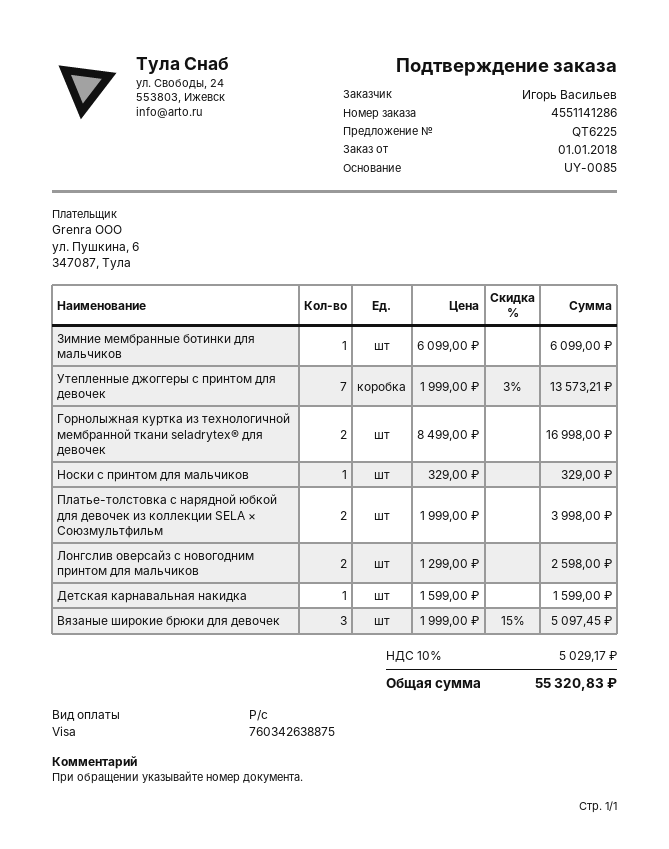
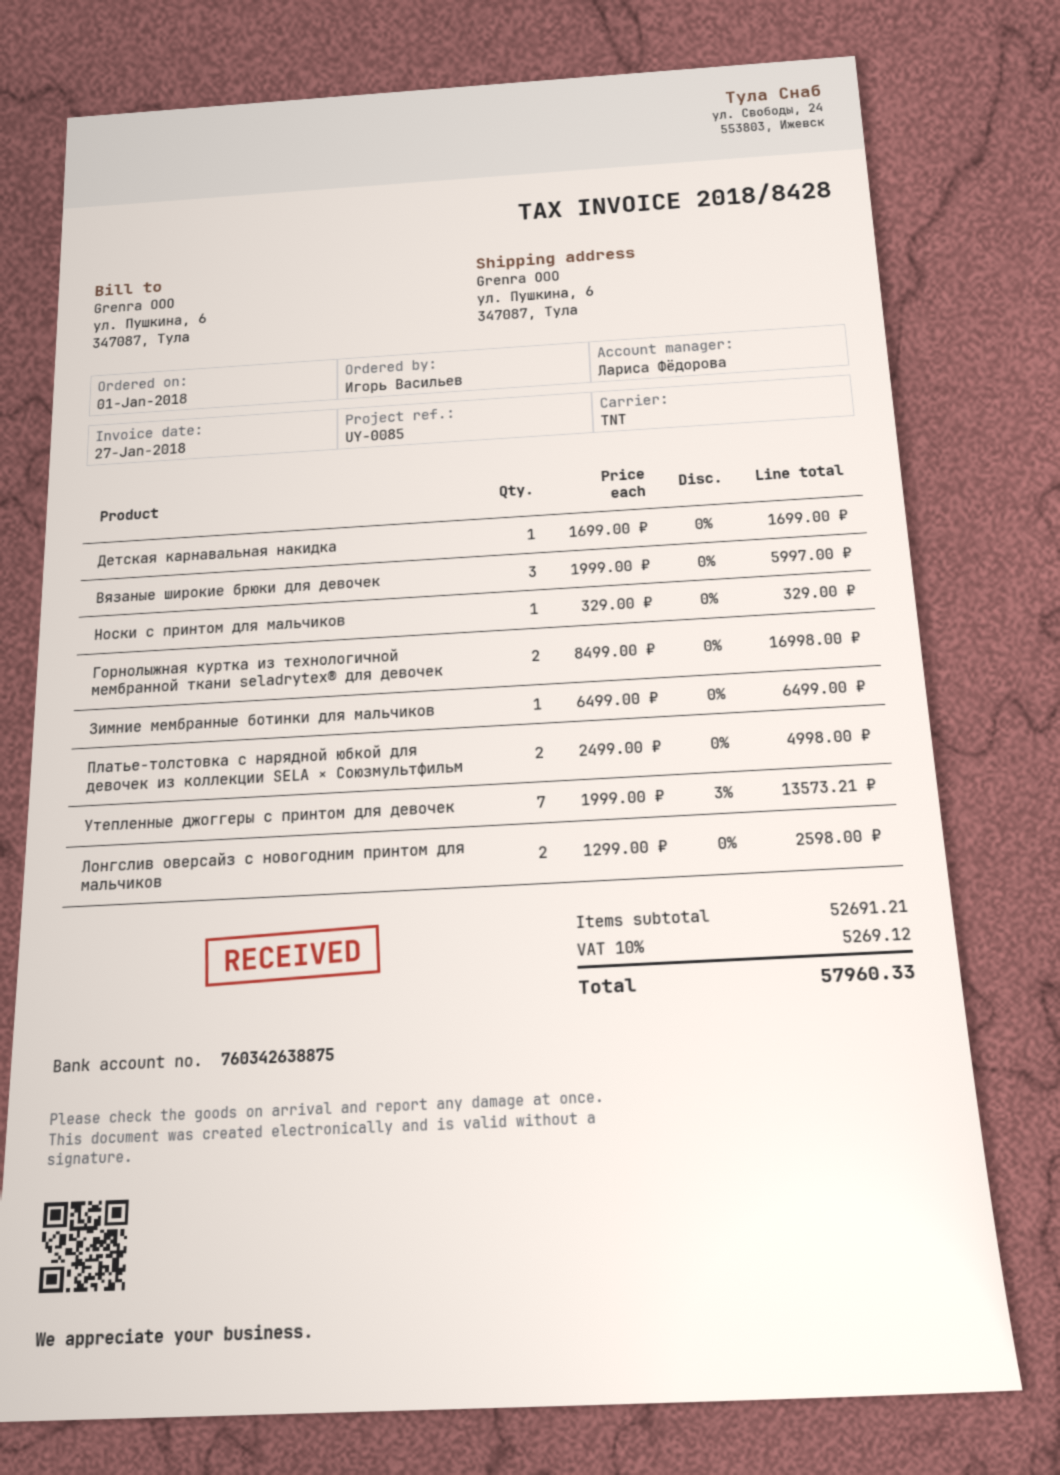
Зимние мембранные ботинки для мальчиков: 1 x 6099.00 = 6099.00 -> 1 x 6499.00 = 6499.00
Платье-толстовка с нарядной юбкой для девочек из коллекции SELA × Союзмультфильм: 2 x 1999.00 = 3998.00 -> 2 x 2499.00 = 4998.00
Детская карнавальная накидка: 1 x 1599.00 = 1599.00 -> 1 x 1699.00 = 1699.00
Вязаные широкие брюки для девочек: 3 x 1999.00 - 15% = 5097.45 -> 3 x 1999.00 = 5997.00
tax: 10% = 5029.17 -> 10% = 5269.12
total: 55320.83 -> 57960.33

